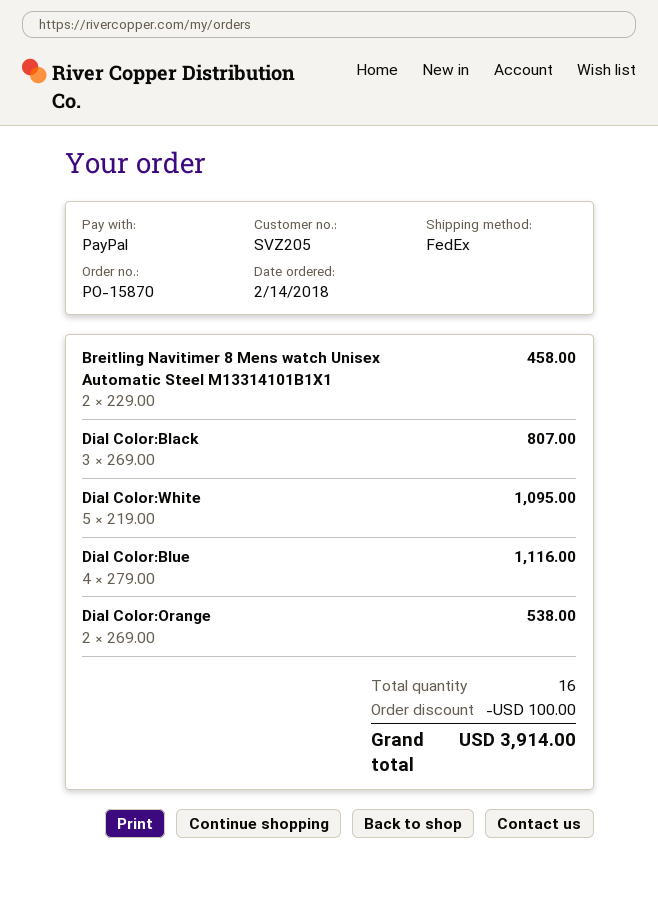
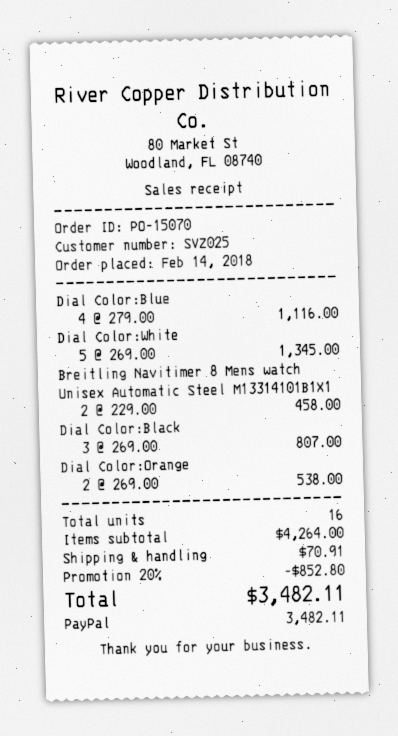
order number: PO-15870 -> PO-15070
customer number: SVZ205 -> SVZ025
Dial Color:White: 5 x 219.00 = 1095.00 -> 5 x 269.00 = 1345.00
discount: 100.00 -> 852.80
shipping: none -> 70.91
total: 3914.00 -> 3482.11

